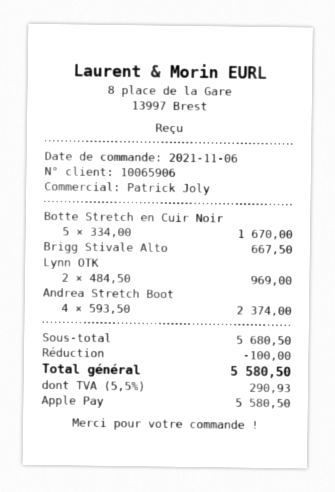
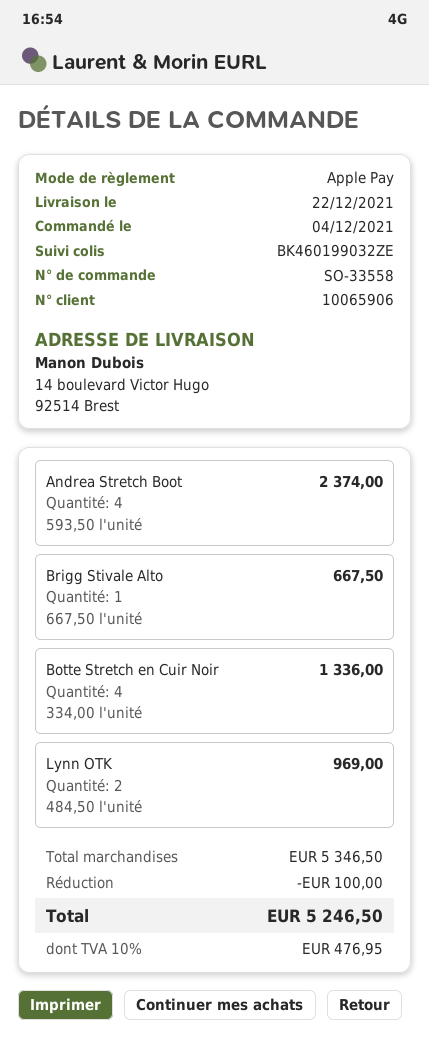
order date: 2021-11-06 -> 2021-12-04
Botte Stretch en Cuir Noir: 5 x 334.00 = 1670.00 -> 4 x 334.00 = 1336.00
subtotal: 5680.50 -> 5346.50
tax: 5.5% = 290.93 -> 10% = 476.95
total: 5580.50 -> 5246.50

